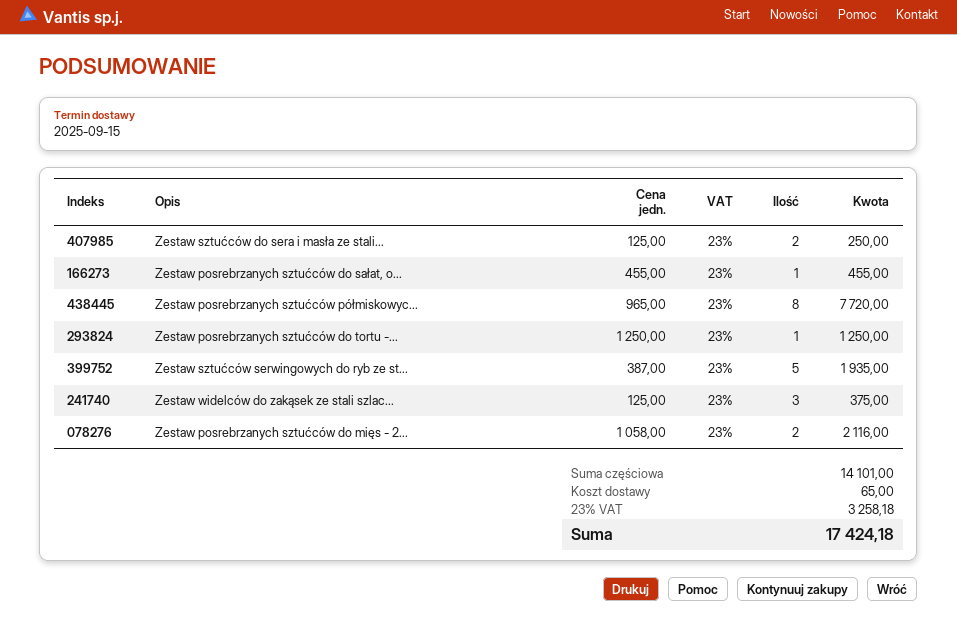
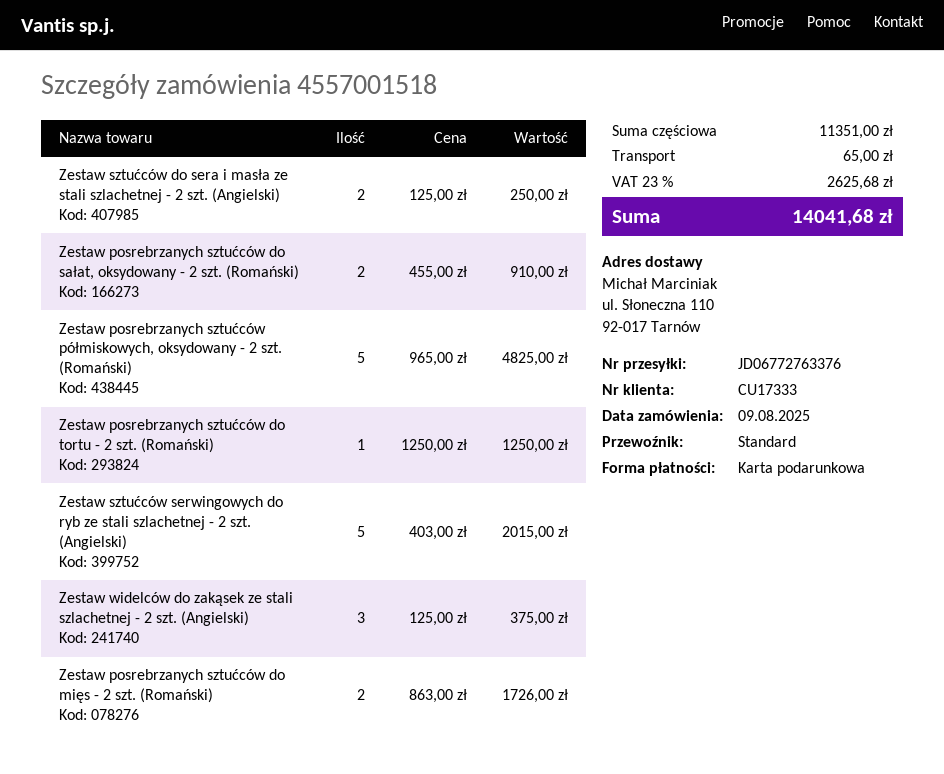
Zestaw posrebrzanych sztućców do sałat, o...: 1 x 455.00 = 455.00 -> 2 x 455.00 = 910.00
Zestaw posrebrzanych sztućców półmiskowyc...: 8 x 965.00 = 7720.00 -> 5 x 965.00 = 4825.00
Zestaw sztućców serwingowych do ryb ze st...: 5 x 387.00 = 1935.00 -> 5 x 403.00 = 2015.00
Zestaw posrebrzanych sztućców do mięs - 2...: 2 x 1058.00 = 2116.00 -> 2 x 863.00 = 1726.00
subtotal: 14101.00 -> 11351.00
tax: 23% = 3258.18 -> 23% = 2625.68
total: 17424.18 -> 14041.68

